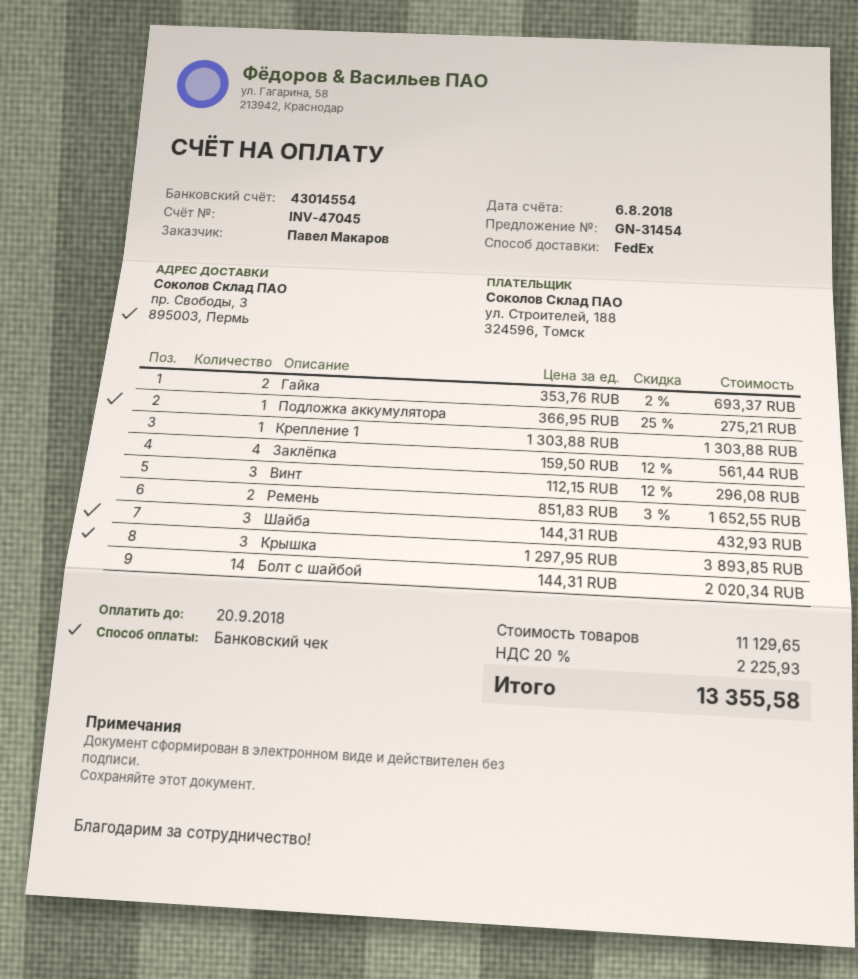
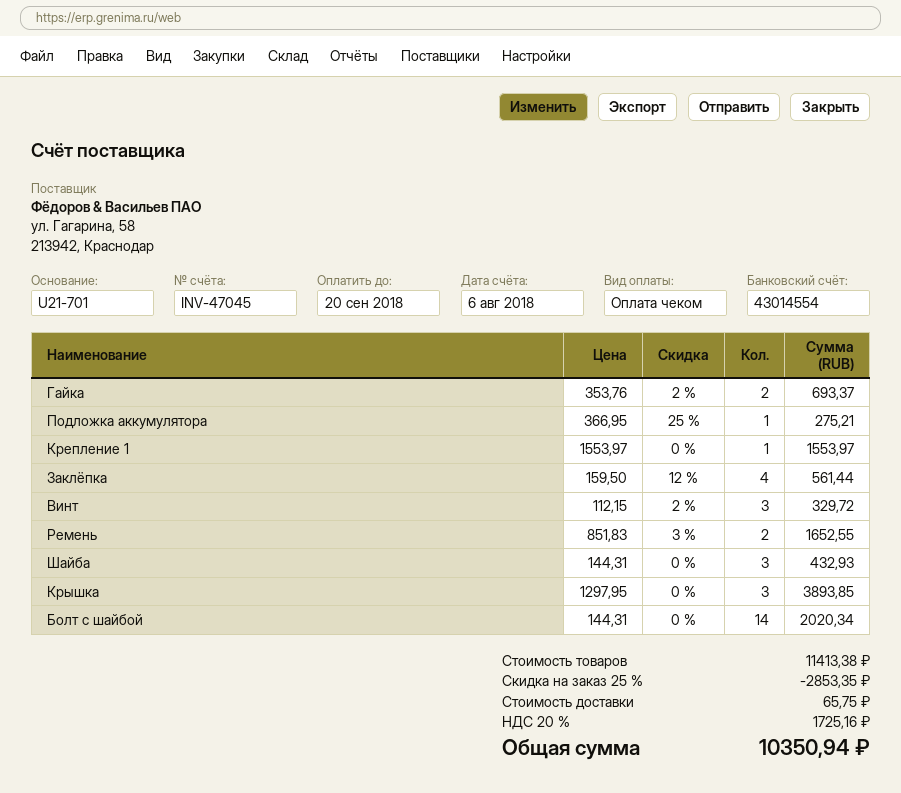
Крепление 1: 1 x 1303.88 = 1303.88 -> 1 x 1553.97 = 1553.97
Винт: 3 x 112.15 - 12% = 296.08 -> 3 x 112.15 - 2% = 329.72
subtotal: 11129.65 -> 11413.38
discount: none -> 25% = 2853.35
shipping: none -> 65.75
tax: 20% = 2225.93 -> 20% = 1725.16
total: 13355.58 -> 10350.94

